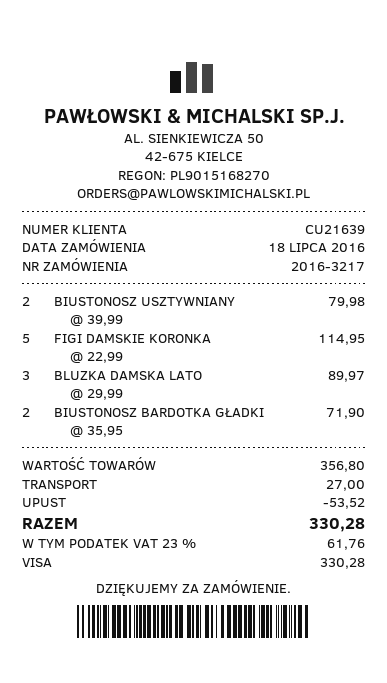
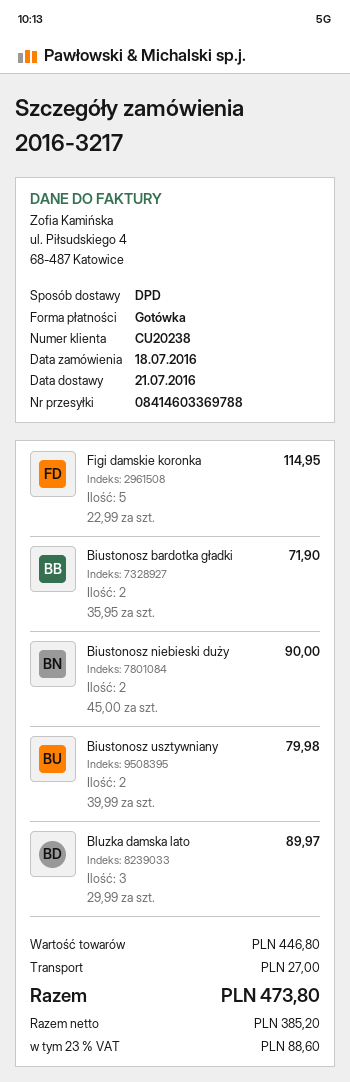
customer number: CU21639 -> CU20238
payment method: Visa -> cash
Biustonosz niebieski duży: none -> 2 x 45.00 = 90.00
subtotal: 356.80 -> 446.80
discount: 53.52 -> none
tax: 23% = 61.76 -> 23% = 88.60
total: 330.28 -> 473.80

